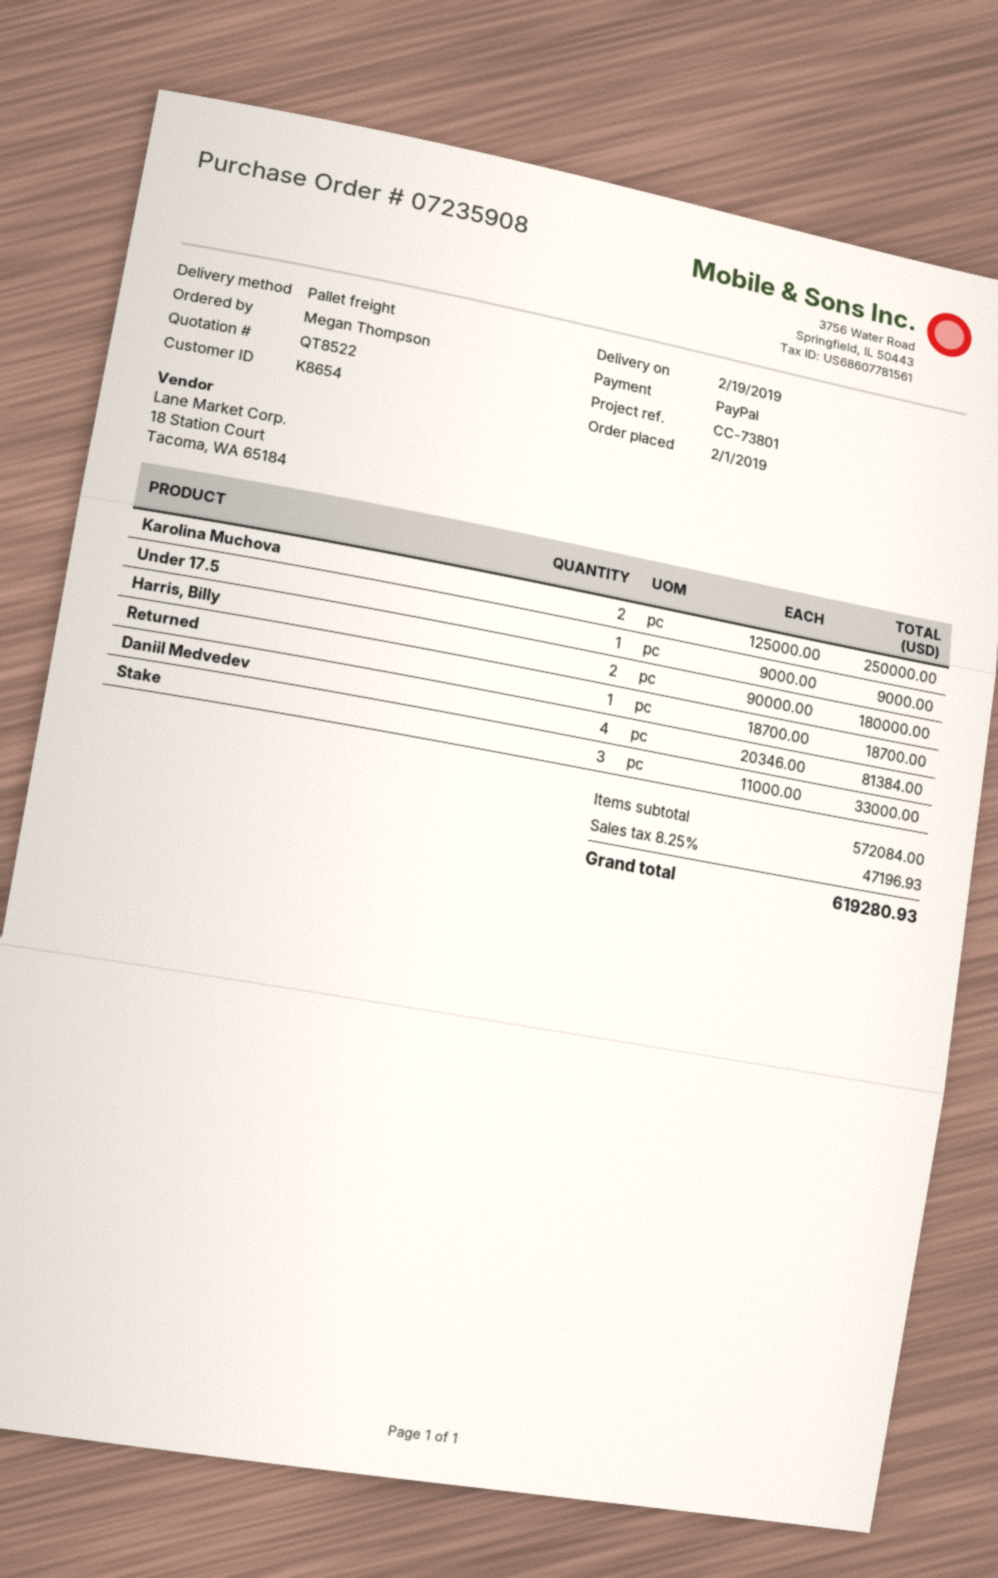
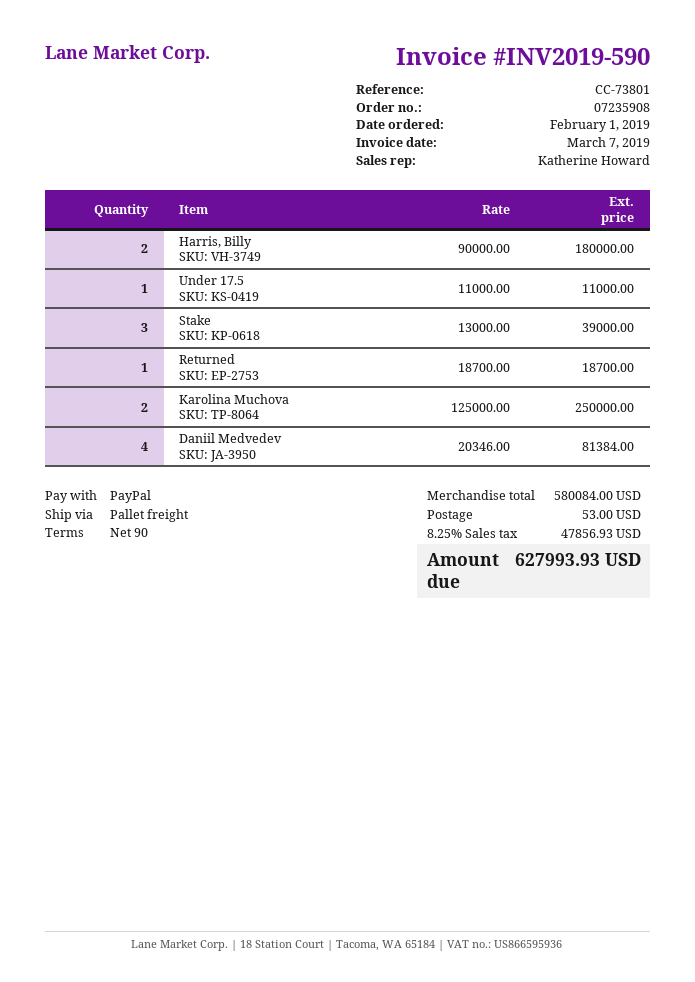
Under 17.5: 1 x 9000.00 = 9000.00 -> 1 x 11000.00 = 11000.00
Stake: 3 x 11000.00 = 33000.00 -> 3 x 13000.00 = 39000.00
subtotal: 572084.00 -> 580084.00
shipping: none -> 53.00
tax: 8.25% = 47196.93 -> 8.25% = 47856.93
total: 619280.93 -> 627993.93

